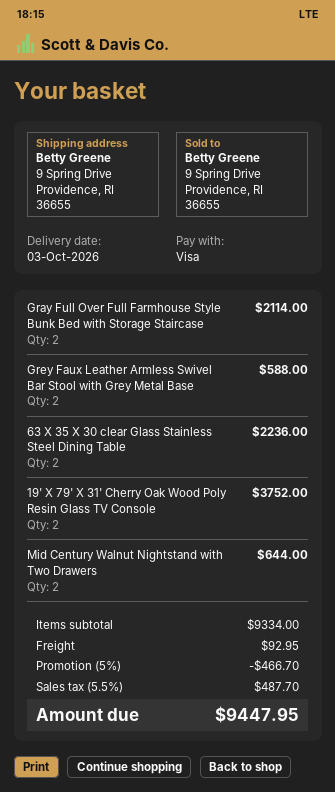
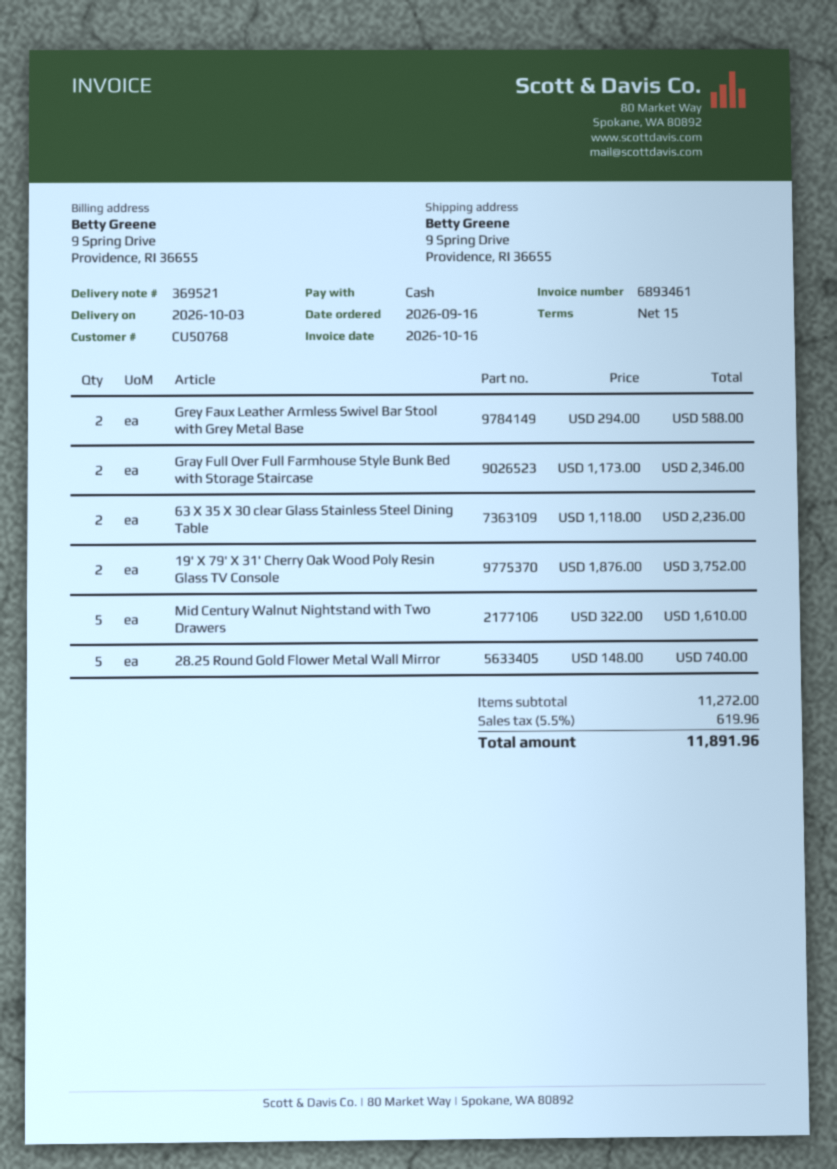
payment method: Visa -> cash
Gray Full Over Full Farmhouse Style Bunk Bed with Storage Staircase: 2 for 2114.00 -> 2 for 2346.00
Mid Century Walnut Nightstand with Two Drawers: 2 for 644.00 -> 5 for 1610.00
28.25 Round Gold Flower Metal Wall Mirror: none -> 5 for 740.00
subtotal: 9334.00 -> 11272.00
discount: 5% = 466.70 -> none
shipping: 92.95 -> none
tax: 5.5% = 487.70 -> 5.5% = 619.96
total: 9447.95 -> 11891.96

